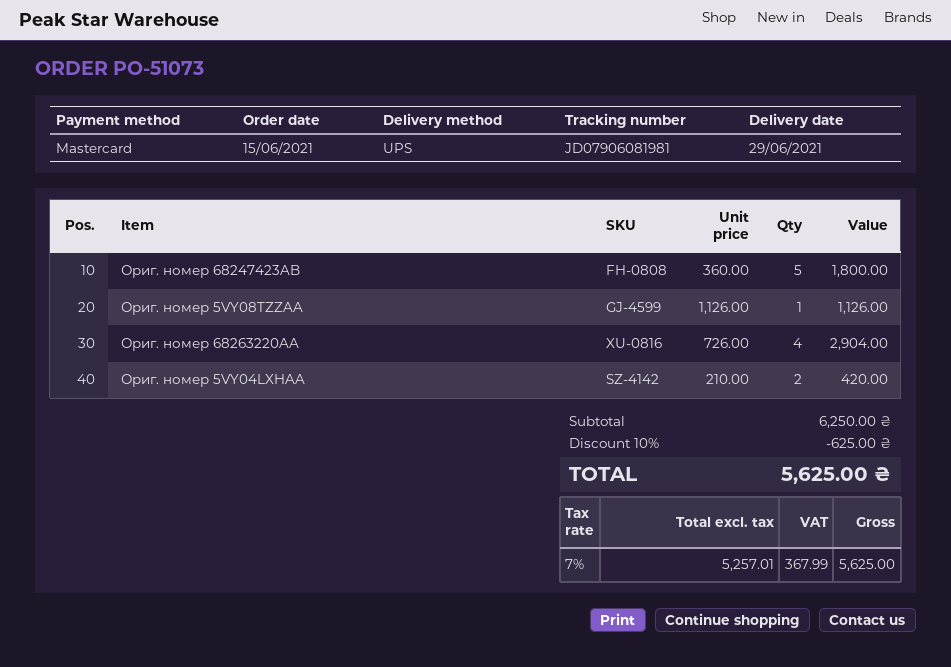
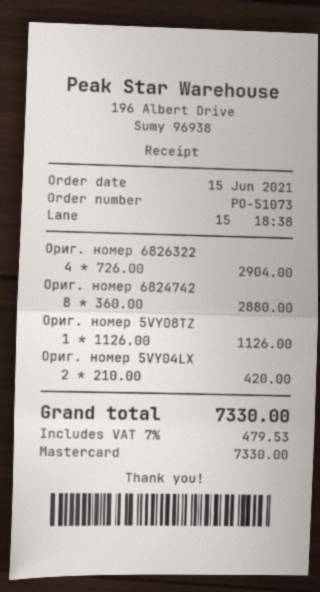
Ориг. номер 68247423AB: 5 x 360.00 = 1800.00 -> 8 x 360.00 = 2880.00
discount: 10% = 625.00 -> none
tax: 7% = 367.99 -> 7% = 479.53
total: 5625.00 -> 7330.00

